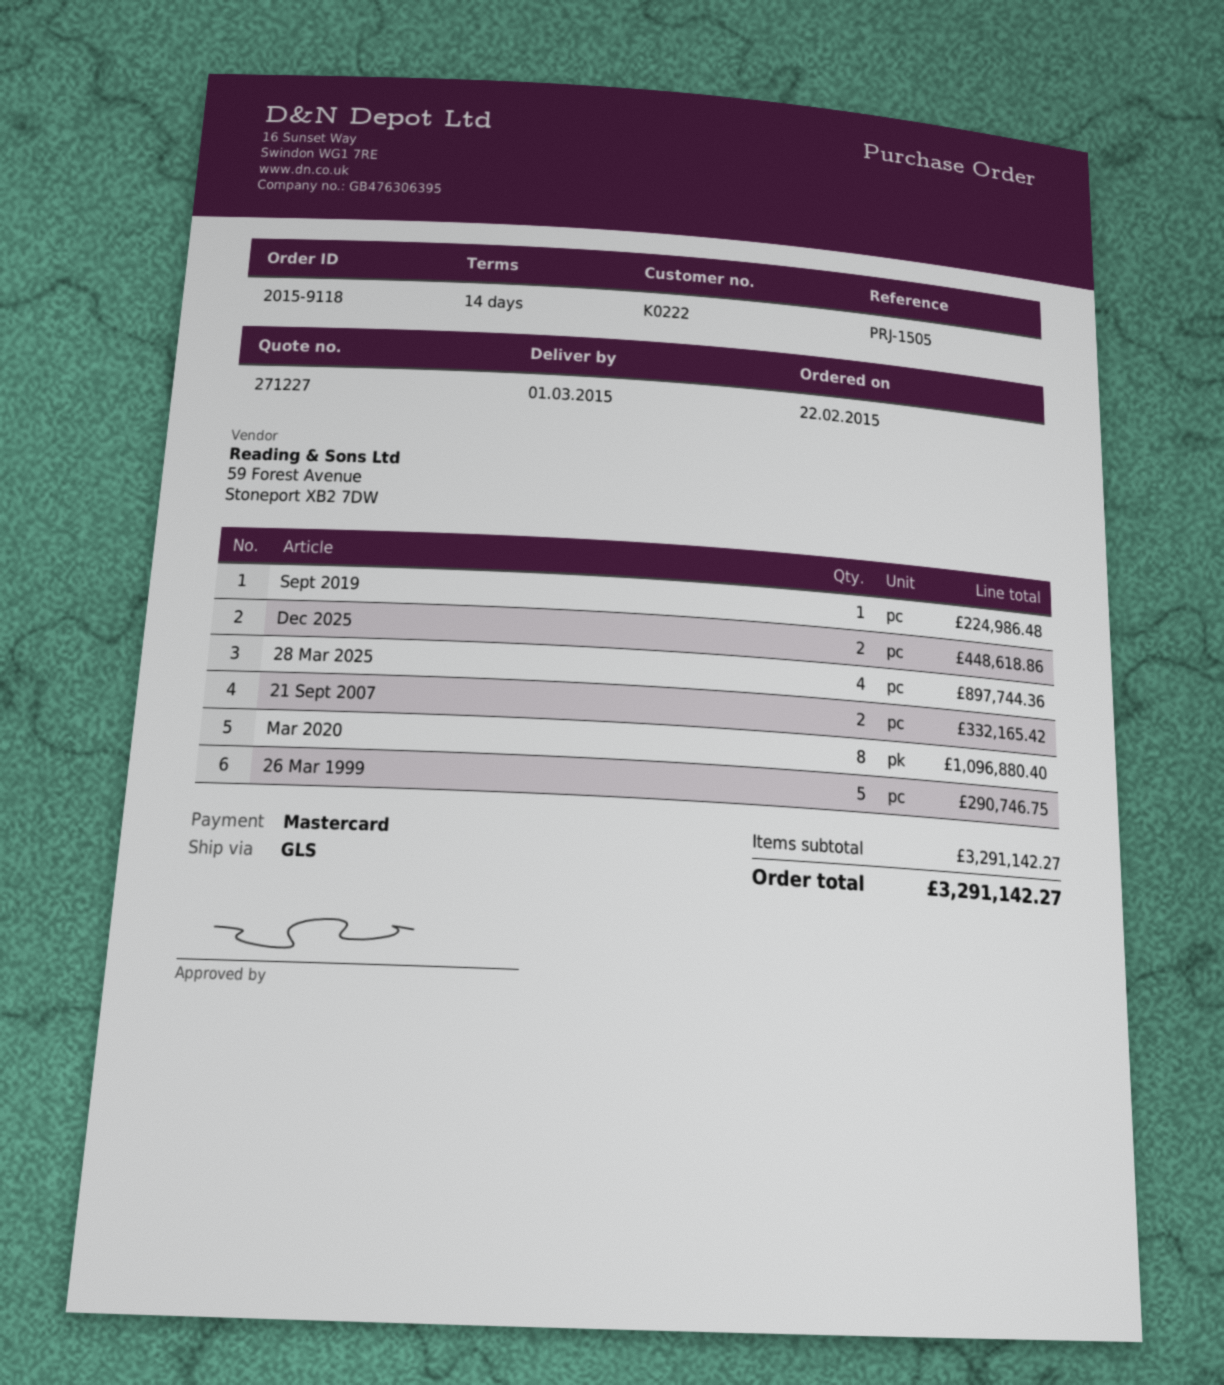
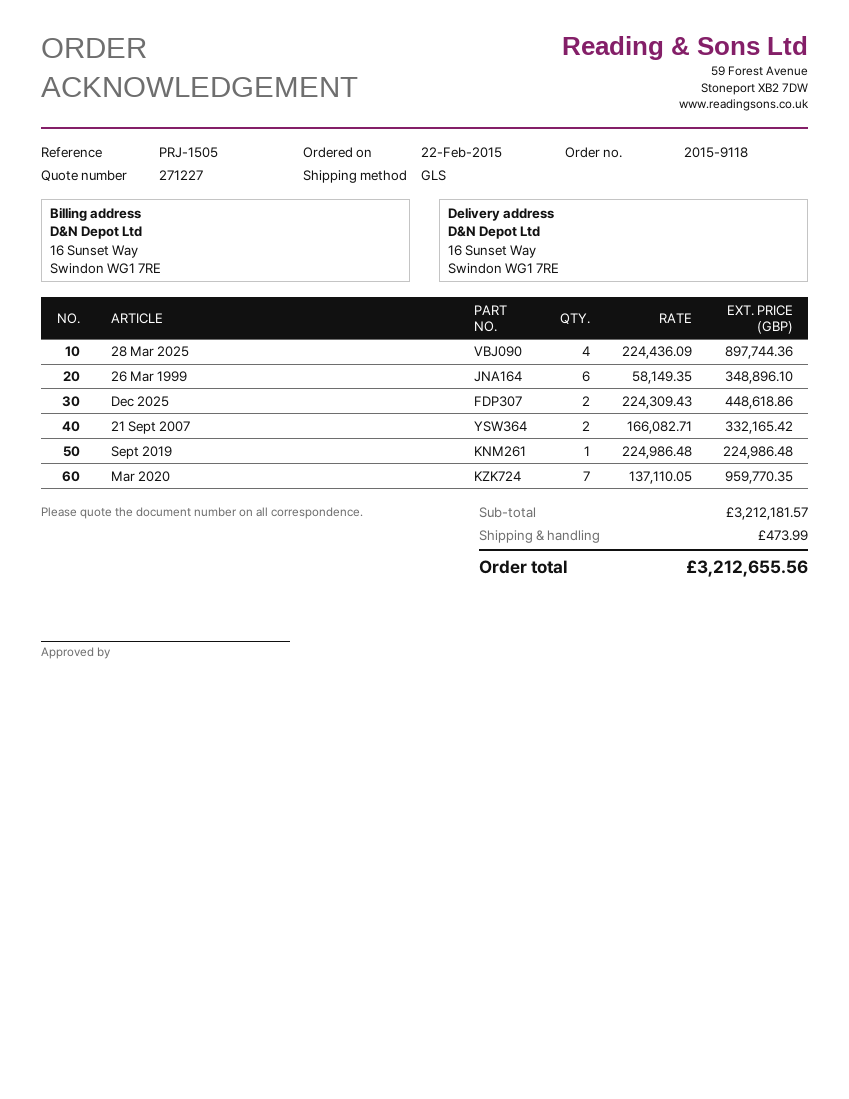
Mar 2020: 8 for 1096880.40 -> 7 for 959770.35
26 Mar 1999: 5 for 290746.75 -> 6 for 348896.10
subtotal: 3291142.27 -> 3212181.57
shipping: none -> 473.99
total: 3291142.27 -> 3212655.56

